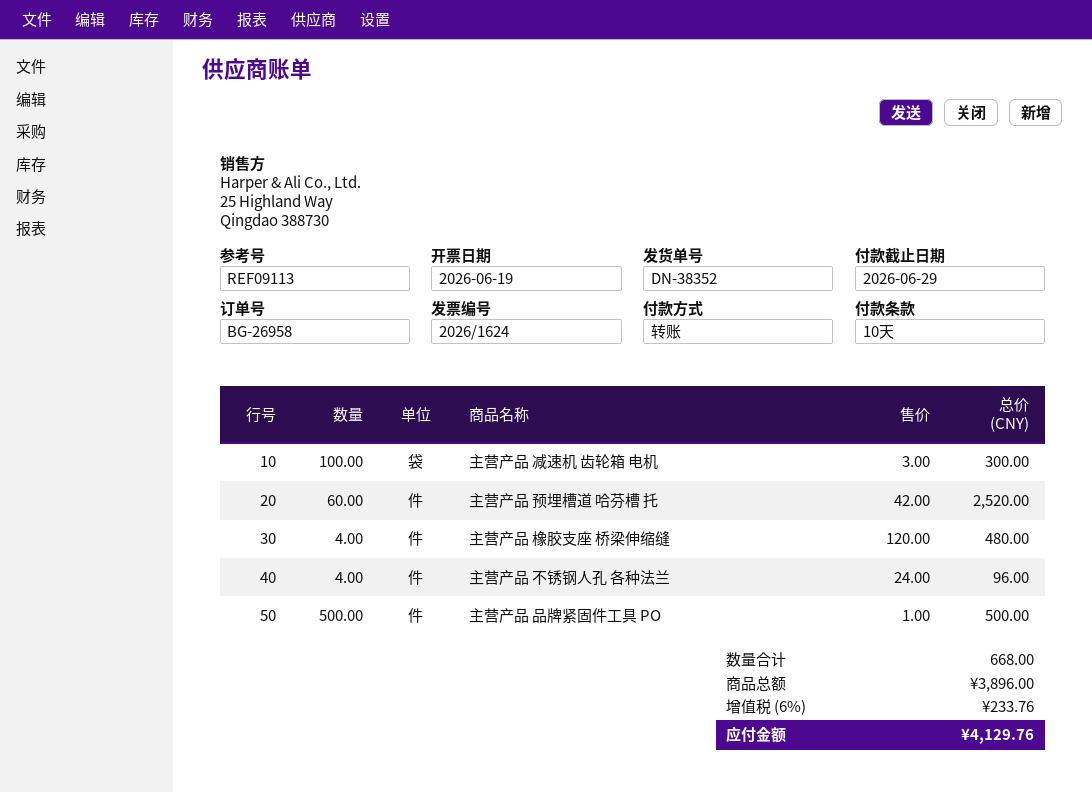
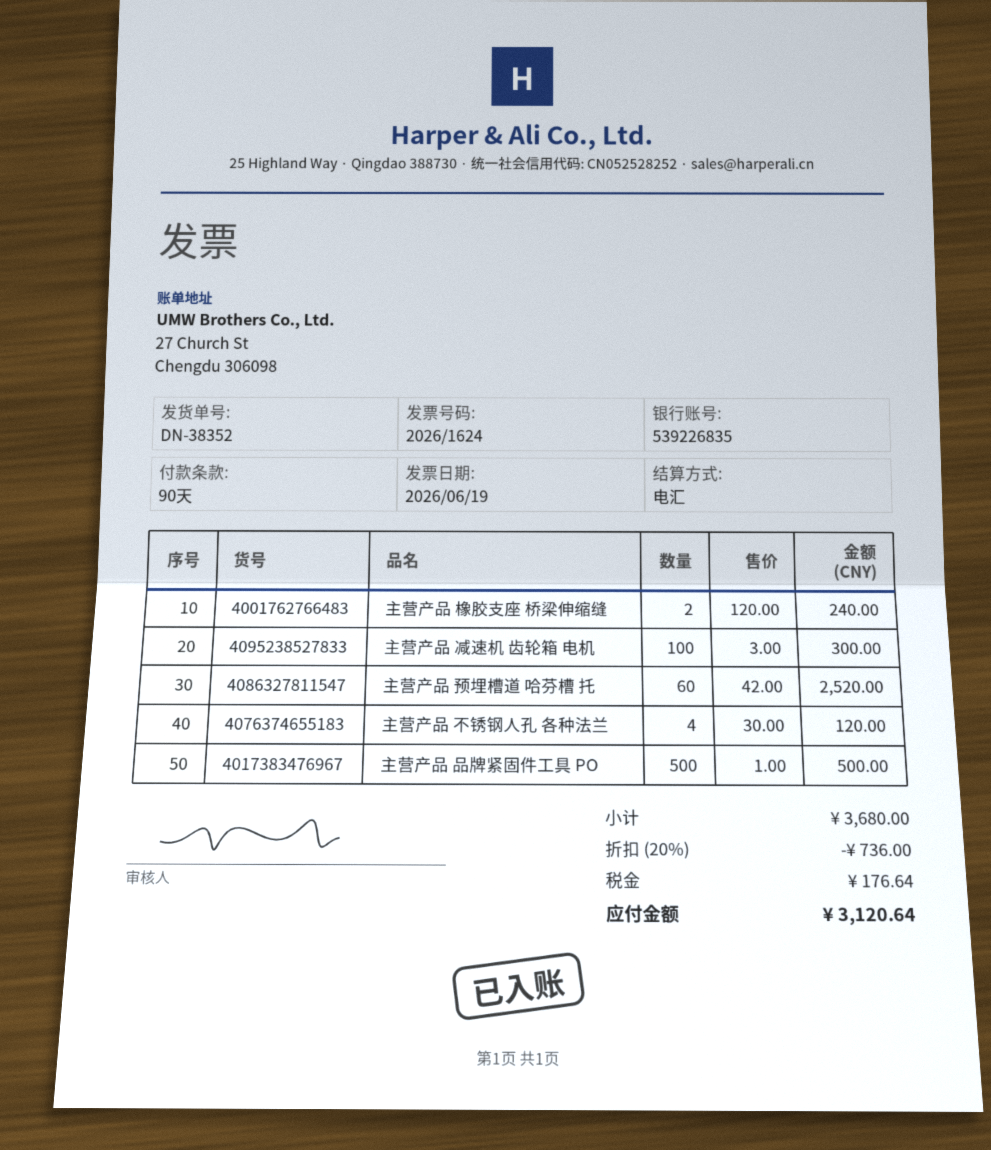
payment terms: 10 days -> 90 days
主营产品 橡胶支座 桥梁伸缩缝: 4 x 120.00 = 480.00 -> 2 x 120.00 = 240.00
主营产品 不锈钢人孔 各种法兰: 4 x 24.00 = 96.00 -> 4 x 30.00 = 120.00
subtotal: 3896.00 -> 3680.00
discount: none -> 20% = 736.00
tax: 233.76 -> 176.64
total: 4129.76 -> 3120.64

